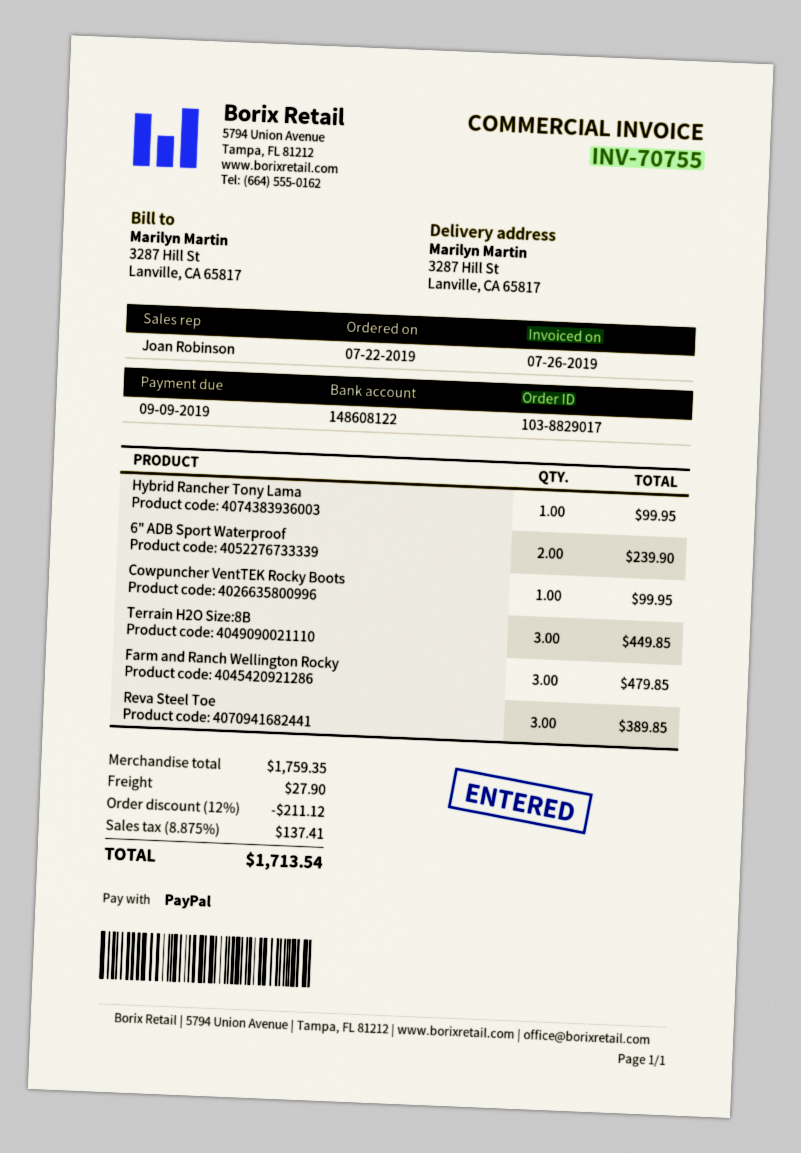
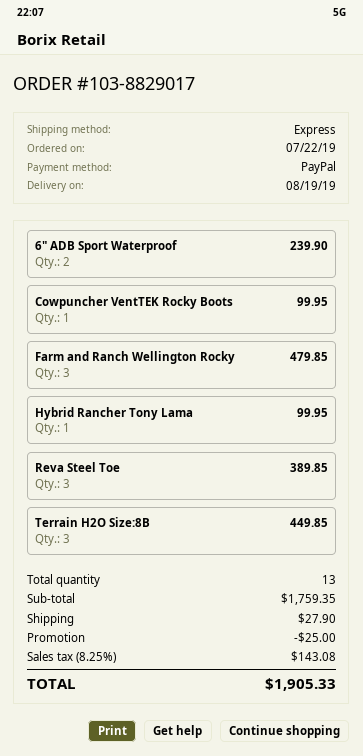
discount: 211.12 -> 25.00
tax: 8.875% = 137.41 -> 8.25% = 143.08
total: 1713.54 -> 1905.33

